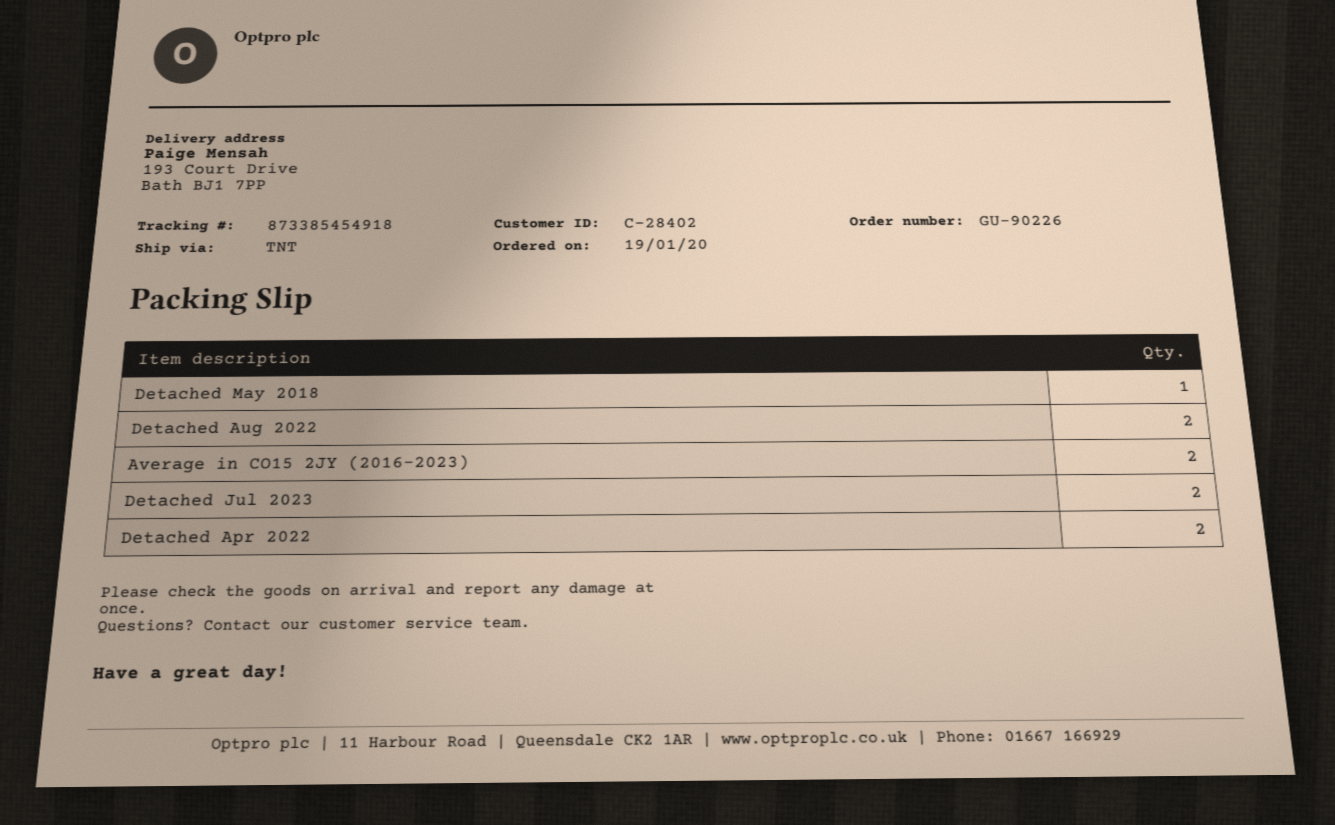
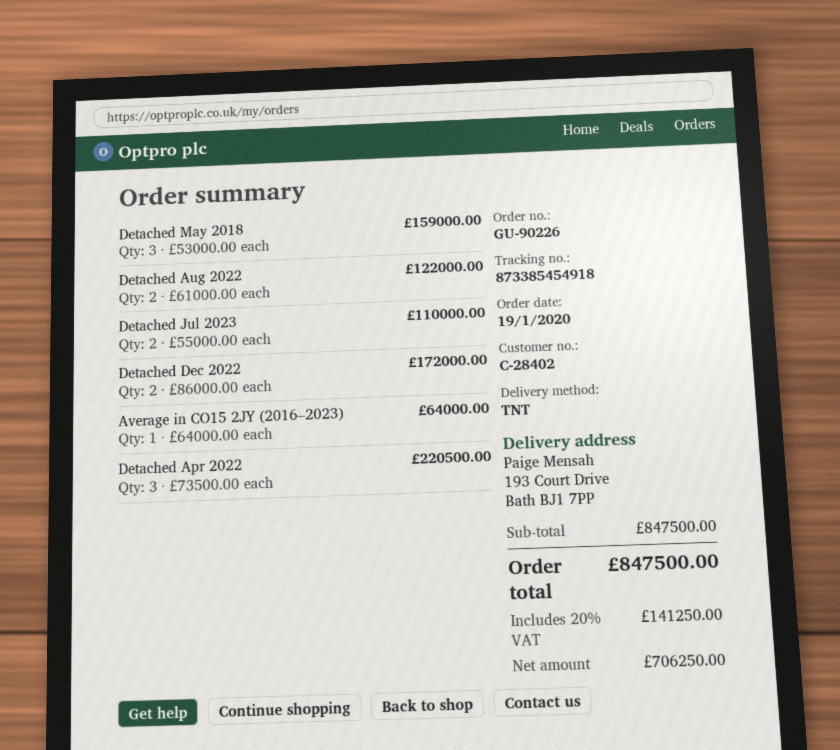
Detached May 2018: 1 -> 3
Average in CO15 2JY (2016–2023): 2 -> 1
Detached Apr 2022: 2 -> 3
Detached Dec 2022: none -> 2

